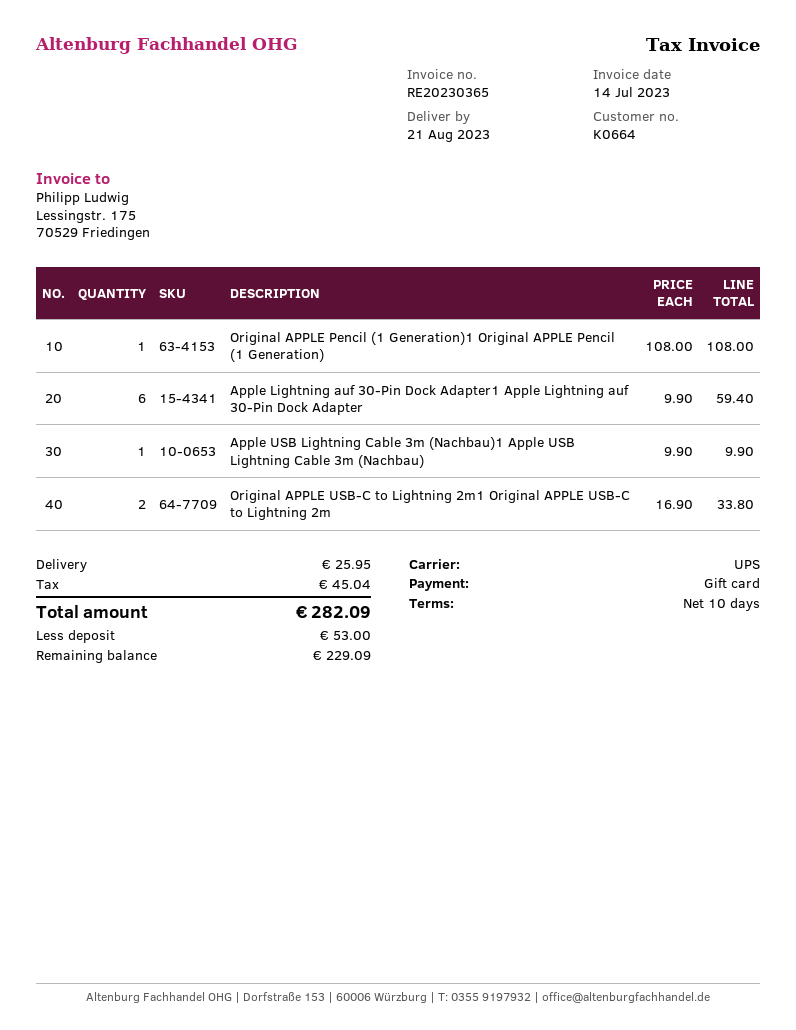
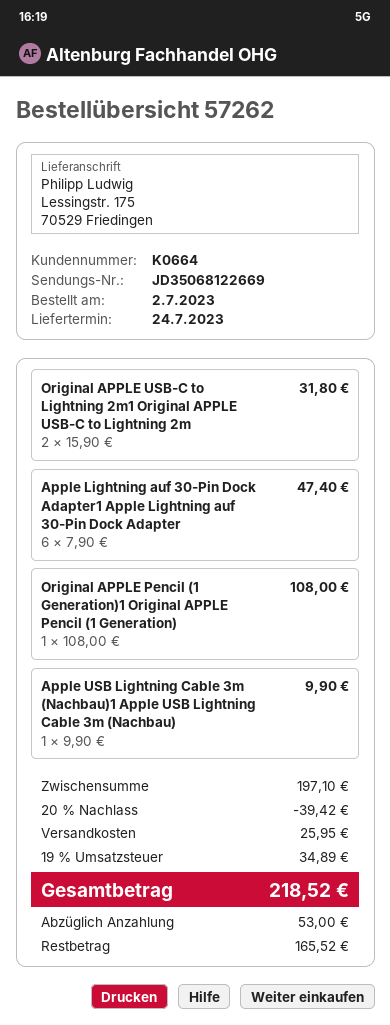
delivery date: 2023-08-21 -> 2023-07-24
Apple Lightning auf 30-Pin Dock Adapter1 Apple Lightning auf 30-Pin Dock Adapter: 6 x 9.90 = 59.40 -> 6 x 7.90 = 47.40
Original APPLE USB-C to Lightning 2m1 Original APPLE USB-C to Lightning 2m: 2 x 16.90 = 33.80 -> 2 x 15.90 = 31.80
discount: none -> 20% = 39.42
tax: 45.04 -> 34.89
total: 282.09 -> 218.52
balance: 229.09 -> 165.52

